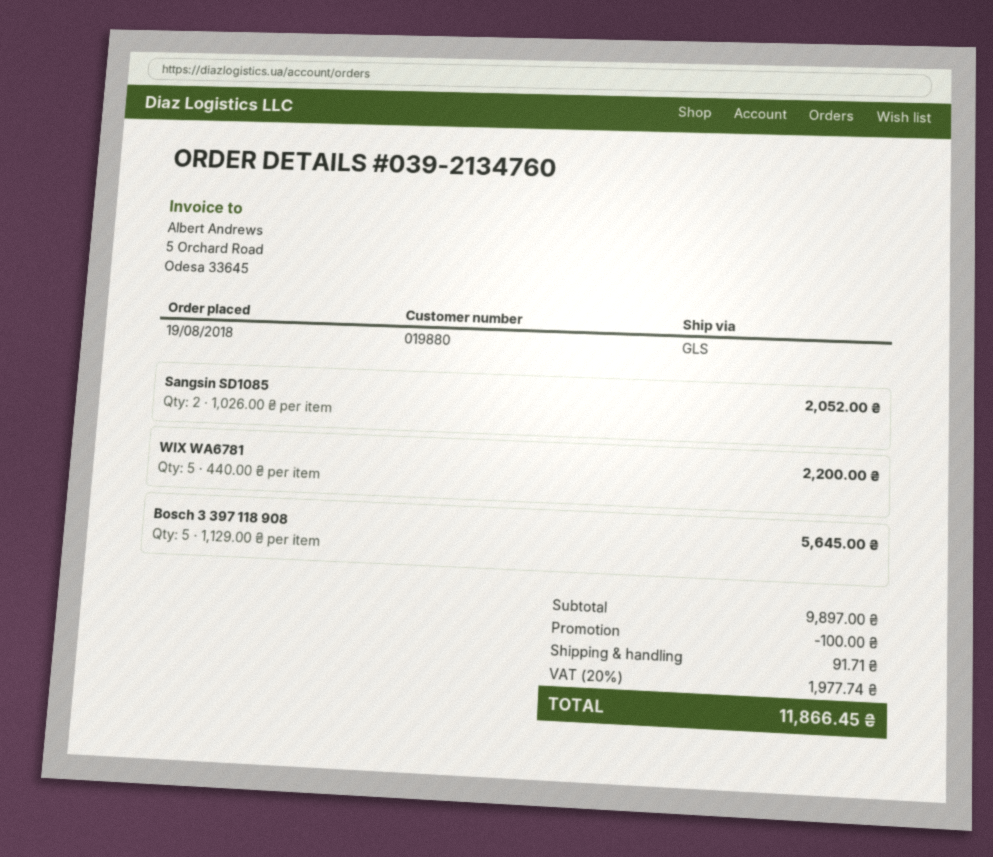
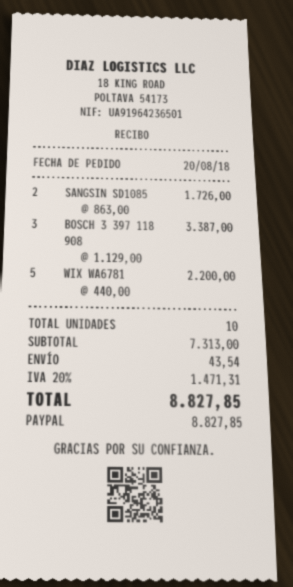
order date: 2018-08-19 -> 2018-08-20
Sangsin SD1085: 2 x 1026.00 = 2052.00 -> 2 x 863.00 = 1726.00
Bosch 3 397 118 908: 5 x 1129.00 = 5645.00 -> 3 x 1129.00 = 3387.00
subtotal: 9897.00 -> 7313.00
discount: 100.00 -> none
shipping: 91.71 -> 43.54
tax: 20% = 1977.74 -> 20% = 1471.31
total: 11866.45 -> 8827.85

